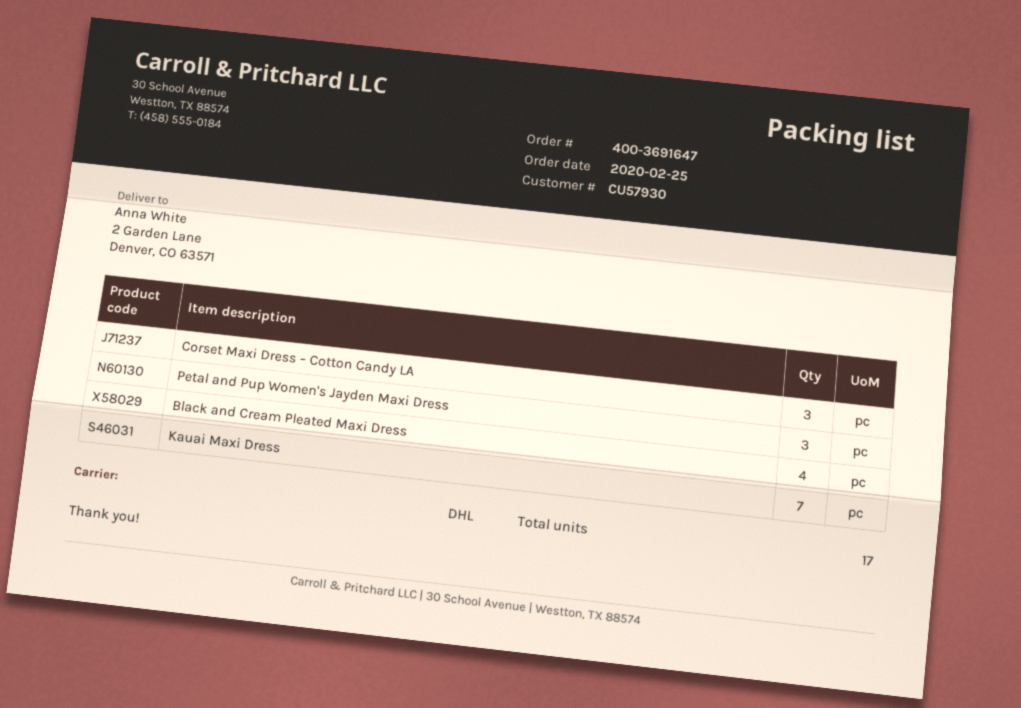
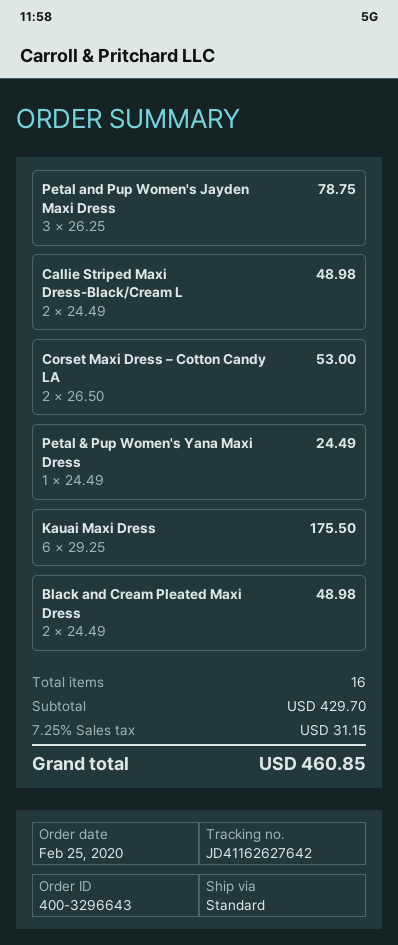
order number: 400-3691647 -> 400-3296643
shipping method: DHL -> standard
Corset Maxi Dress – Cotton Candy LA: 3 -> 2
Black and Cream Pleated Maxi Dress: 4 -> 2
Kauai Maxi Dress: 7 -> 6
Callie Striped Maxi Dress-Black/Cream L: none -> 2
Petal & Pup Women's Yana Maxi Dress: none -> 1
total quantity: 17 -> 16

